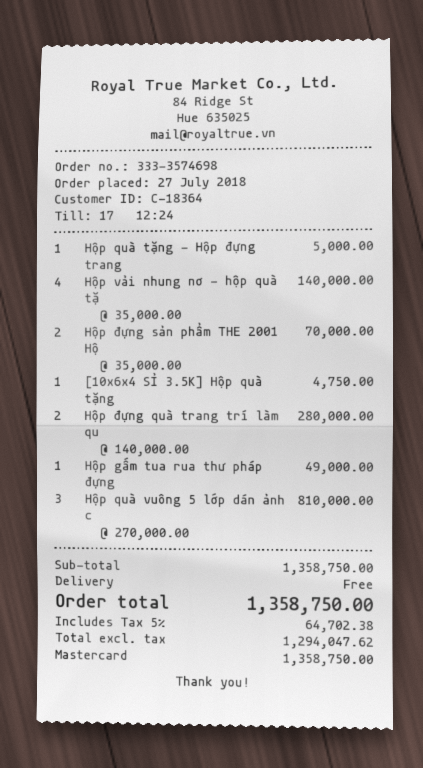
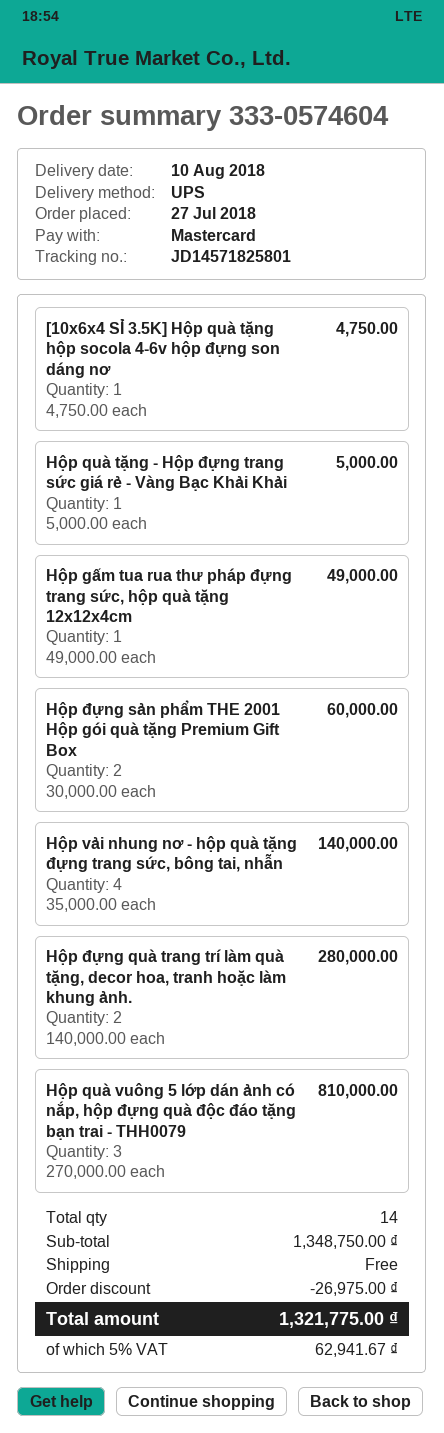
order number: 333-3574698 -> 333-0574604
Hộp đựng sản phẩm THE 2001 Hộ: 2 x 35000.00 = 70000.00 -> 2 x 30000.00 = 60000.00
subtotal: 1358750.00 -> 1348750.00
discount: none -> 26975.00
tax: 5% = 64702.38 -> 5% = 62941.67
total: 1358750.00 -> 1321775.00

